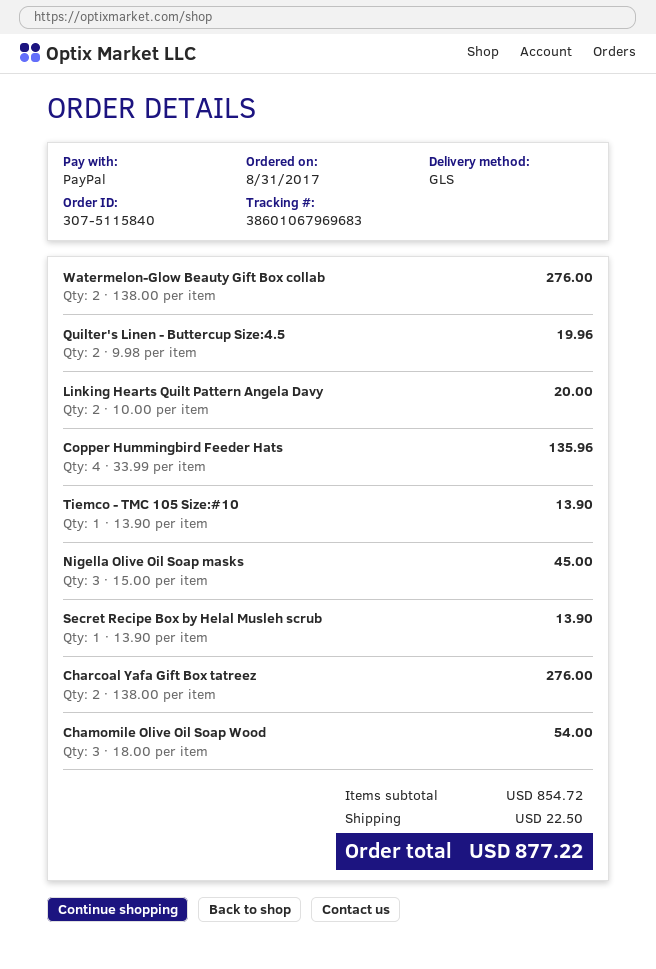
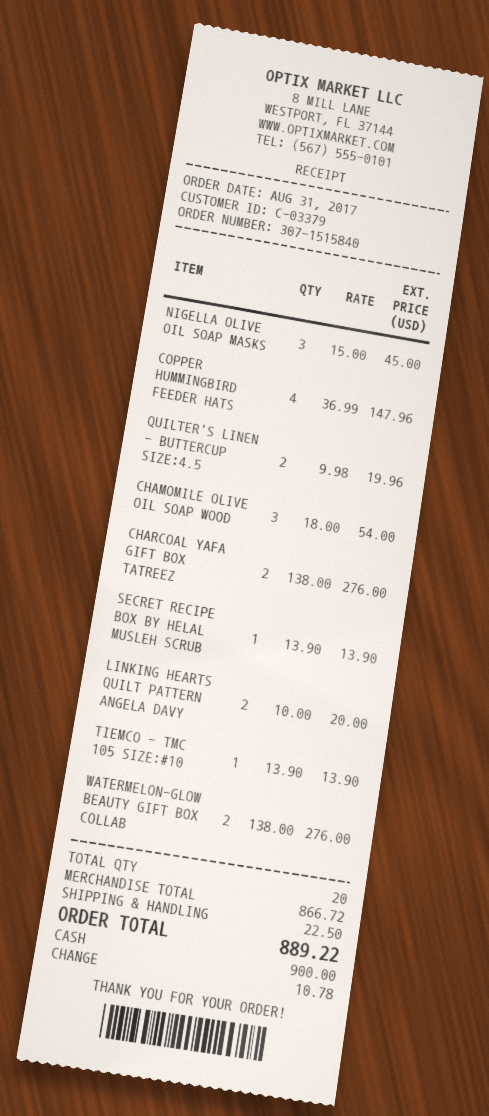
order number: 307-5115840 -> 307-1515840
payment method: PayPal -> cash
Copper Hummingbird Feeder Hats: 4 x 33.99 = 135.96 -> 4 x 36.99 = 147.96
subtotal: 854.72 -> 866.72
total: 877.22 -> 889.22

